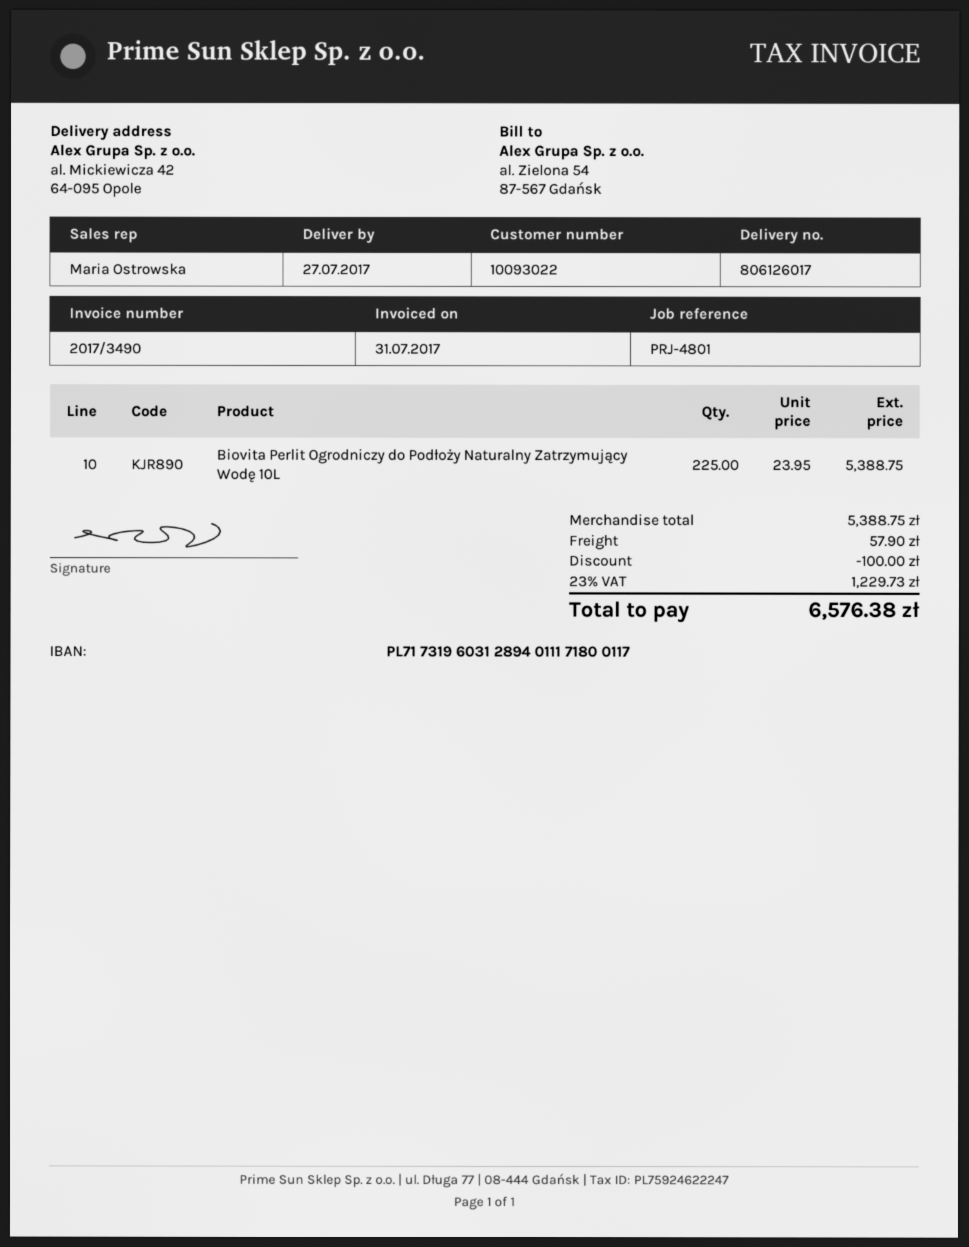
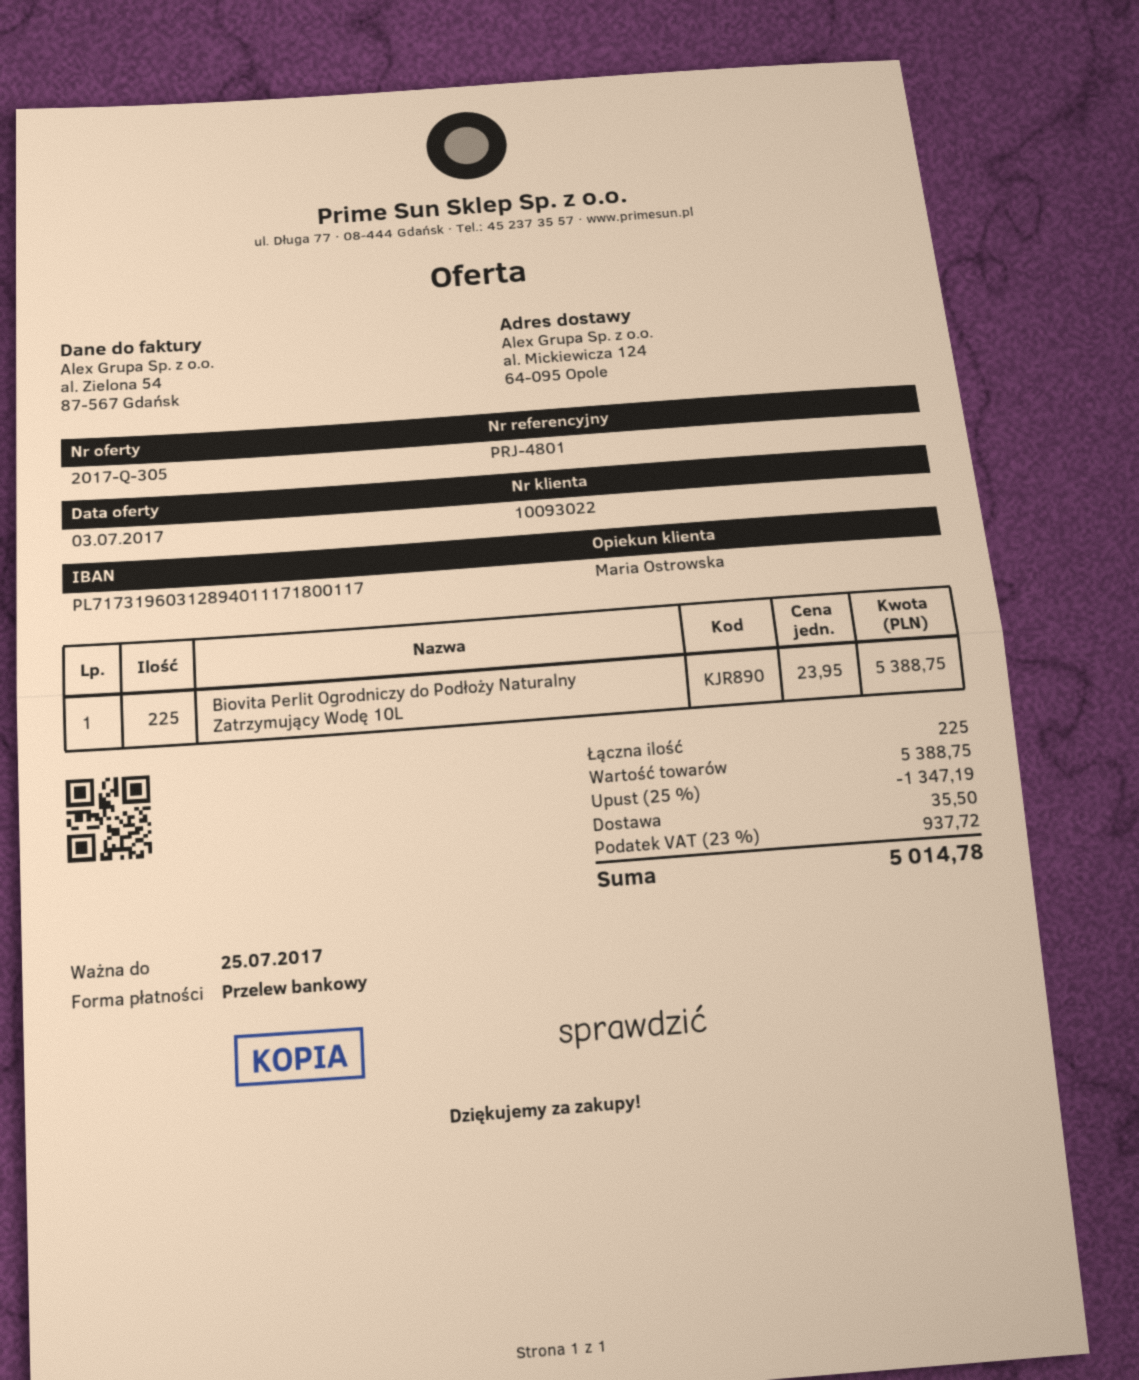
ship to: al. Mickiewicza 42, 64-095 Opole -> al. Mickiewicza 124, 64-095 Opole
discount: 100.00 -> 1347.19
shipping: 57.90 -> 35.50
tax: 23% = 1229.73 -> 23% = 937.72
total: 6576.38 -> 5014.78

